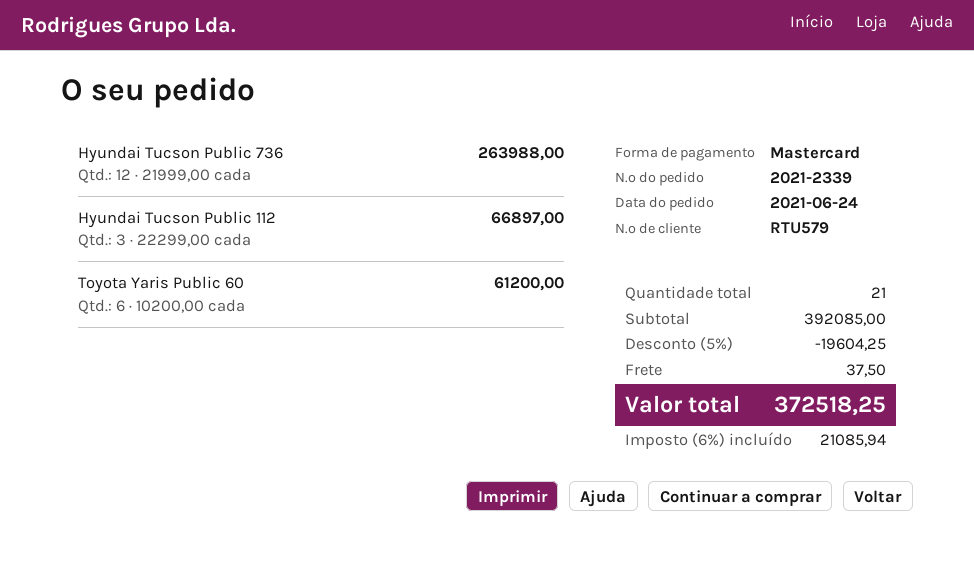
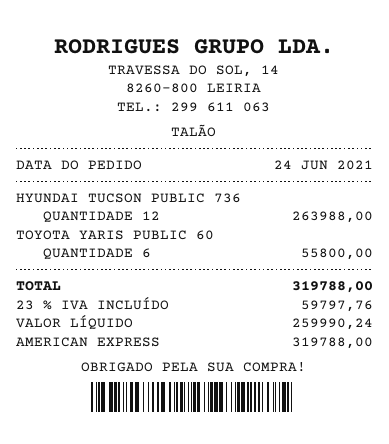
payment method: Mastercard -> American Express
Hyundai Tucson Public 112: 3 for 66897.00 -> none
Toyota Yaris Public 60: 6 for 61200.00 -> 6 for 55800.00
discount: 5% = 19604.25 -> none
shipping: 37.50 -> none
tax: 6% = 21085.94 -> 23% = 59797.76
total: 372518.25 -> 319788.00

